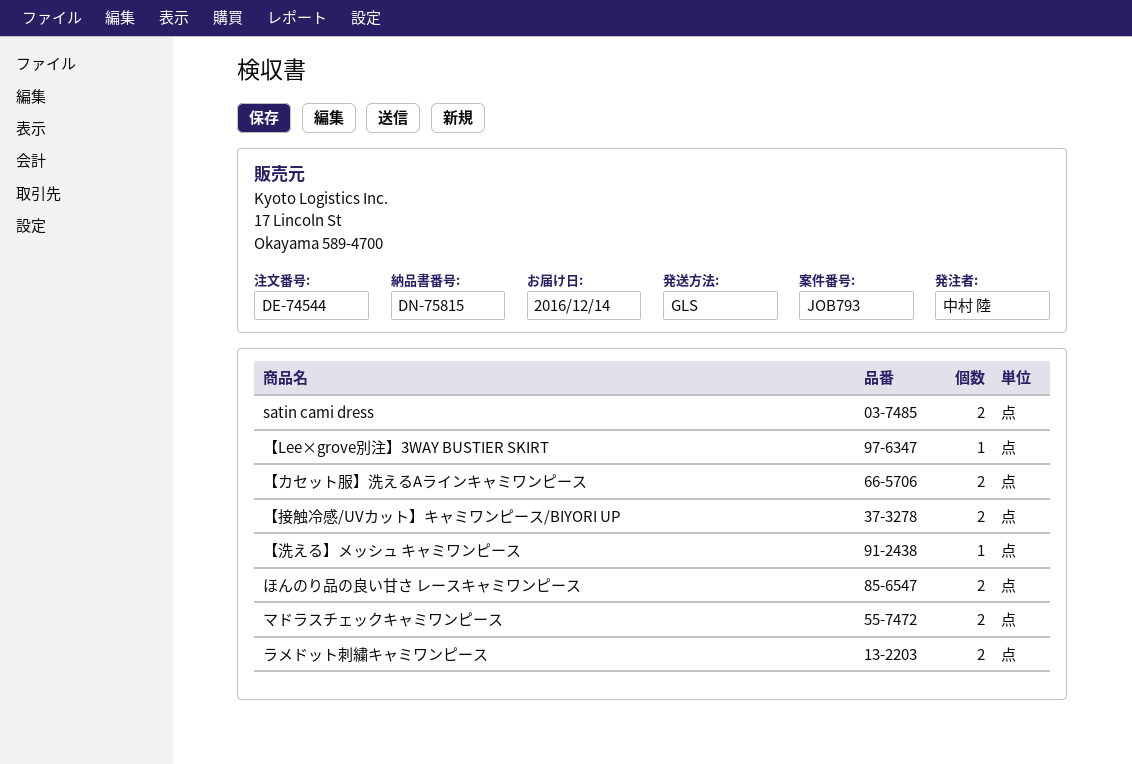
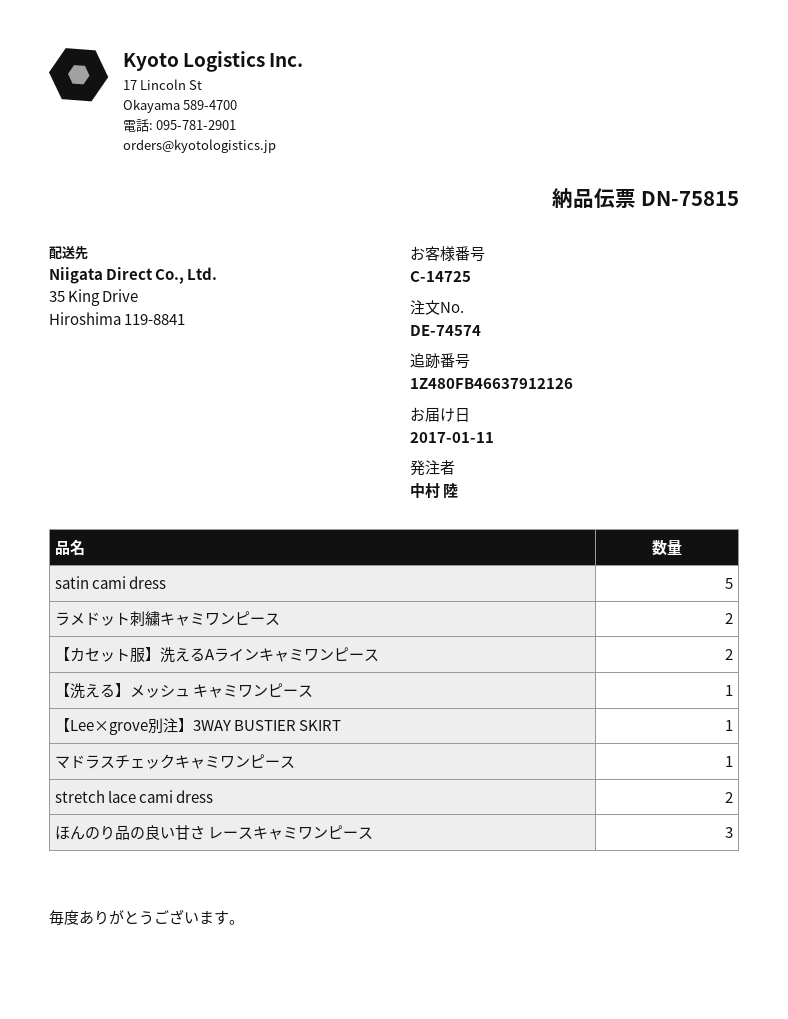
order number: DE-74544 -> DE-74574
delivery date: 2016-12-14 -> 2017-01-11
satin cami dress: 2 -> 5
【接触冷感/UVカット】キャミワンピース/BIYORI UP: 2 -> none
ほんのり品の良い甘さ レースキャミワンピース: 2 -> 3
マドラスチェックキャミワンピース: 2 -> 1
stretch lace cami dress: none -> 2

